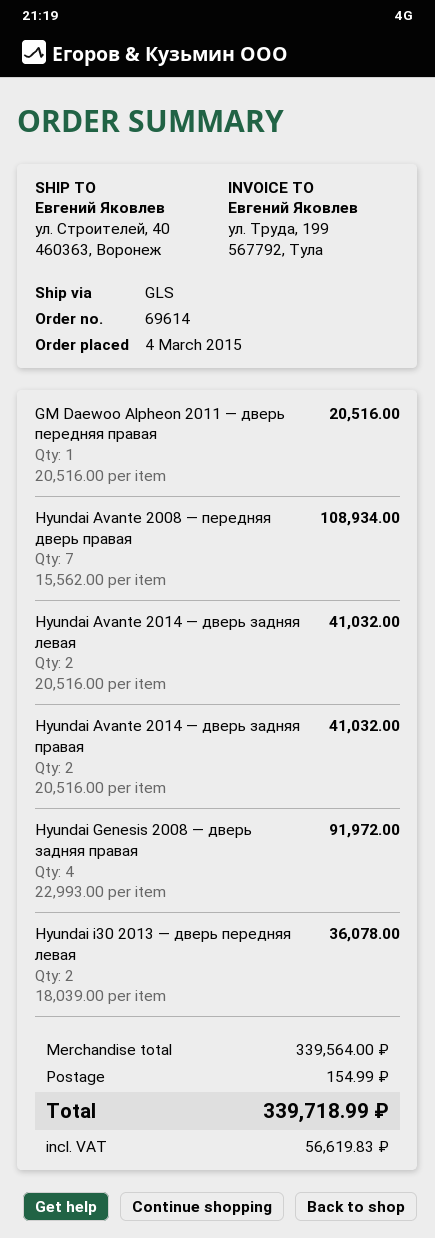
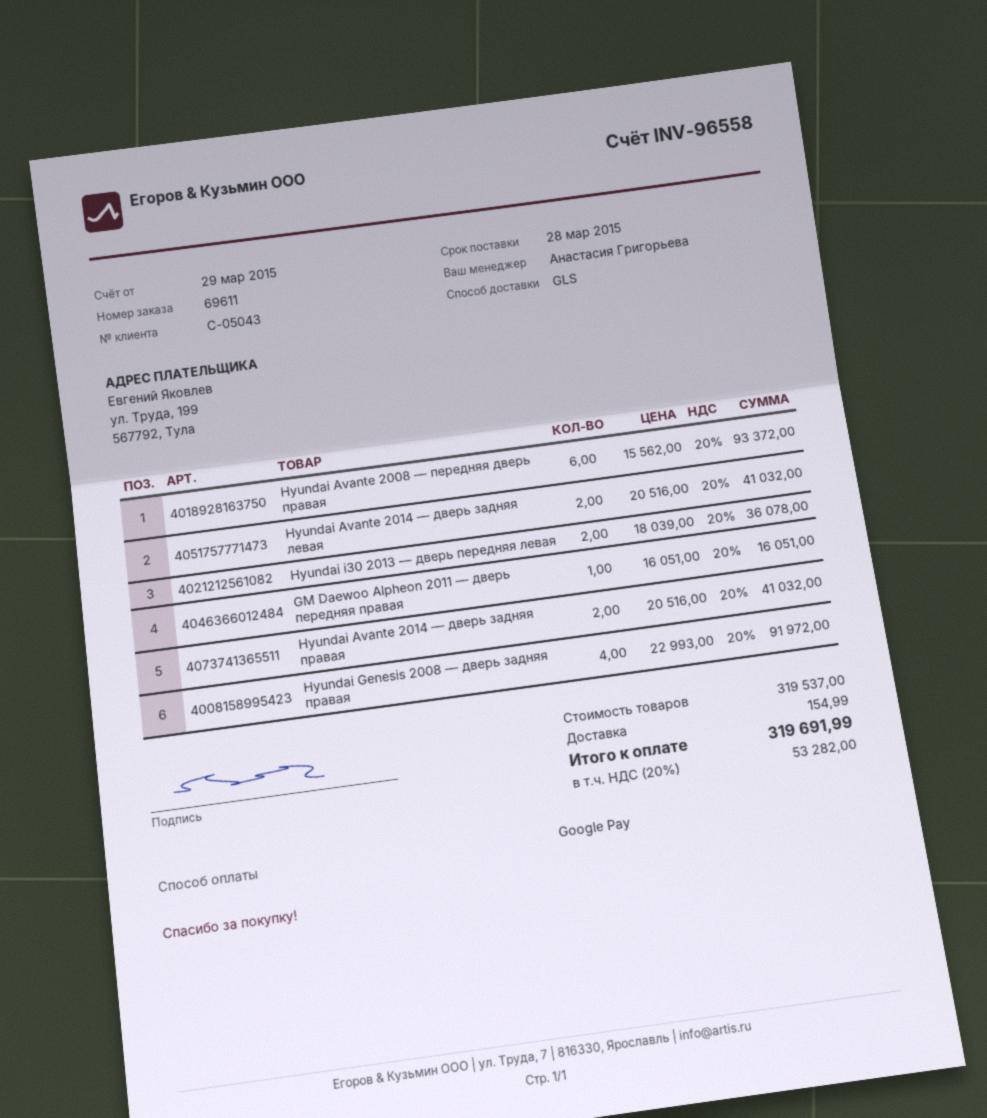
order number: 69614 -> 69611
GM Daewoo Alpheon 2011 — дверь передняя правая: 1 x 20516.00 = 20516.00 -> 1 x 16051.00 = 16051.00
Hyundai Avante 2008 — передняя дверь правая: 7 x 15562.00 = 108934.00 -> 6 x 15562.00 = 93372.00
subtotal: 339564.00 -> 319537.00
tax: 56619.83 -> 53282.00
total: 339718.99 -> 319691.99

